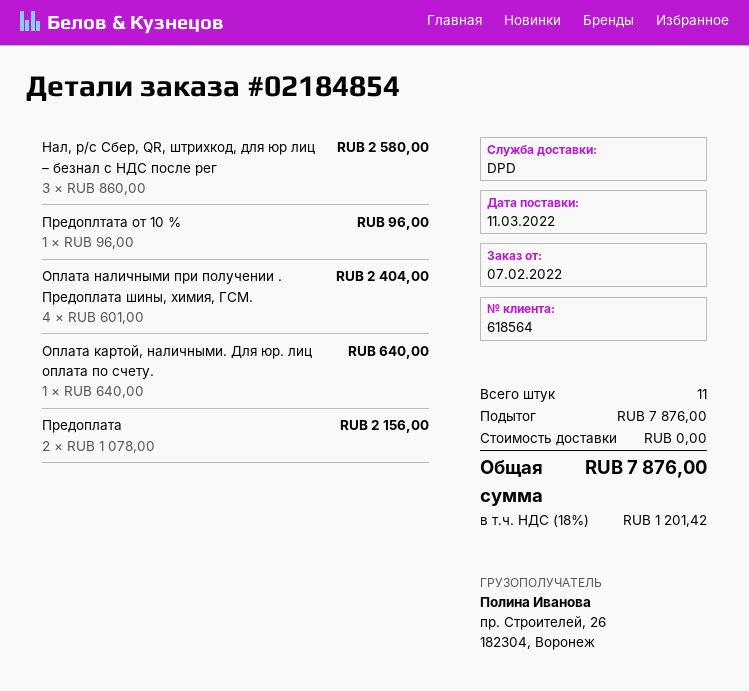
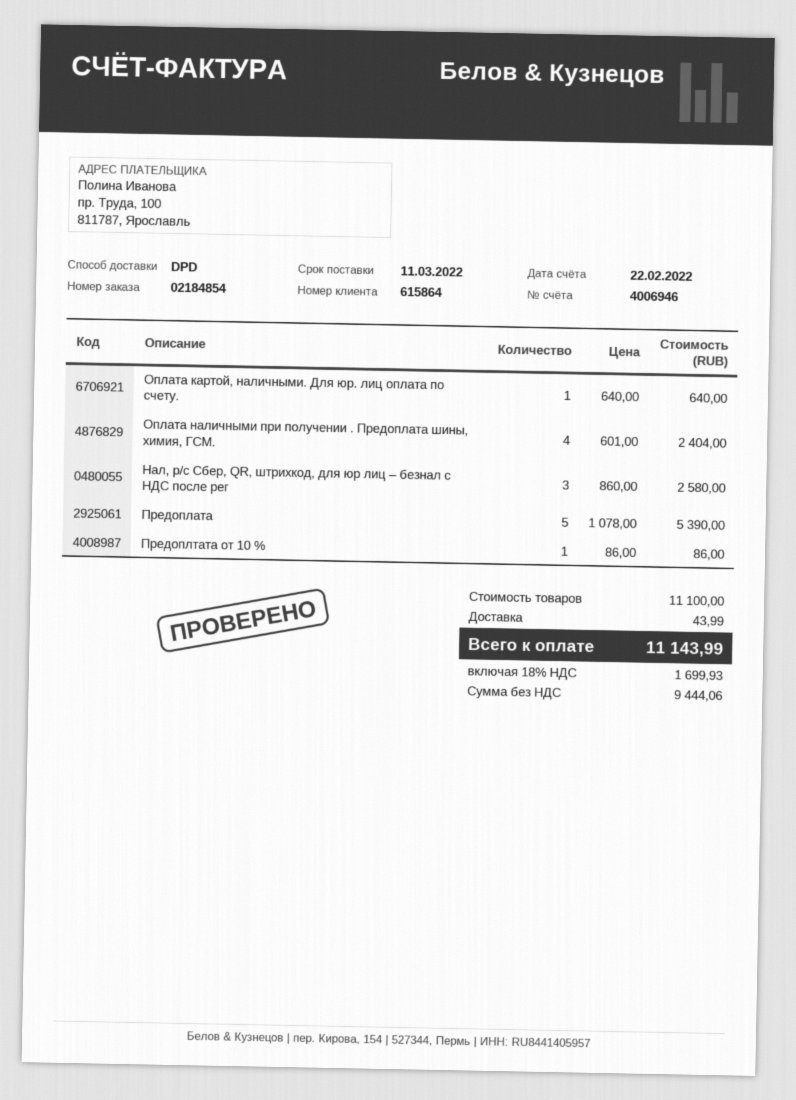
customer number: 618564 -> 615864
Предоплтата от 10 %: 1 x 96.00 = 96.00 -> 1 x 86.00 = 86.00
Предоплата: 2 x 1078.00 = 2156.00 -> 5 x 1078.00 = 5390.00
subtotal: 7876.00 -> 11100.00
shipping: 0.00 -> 43.99
tax: 18% = 1201.42 -> 18% = 1699.93
total: 7876.00 -> 11143.99

